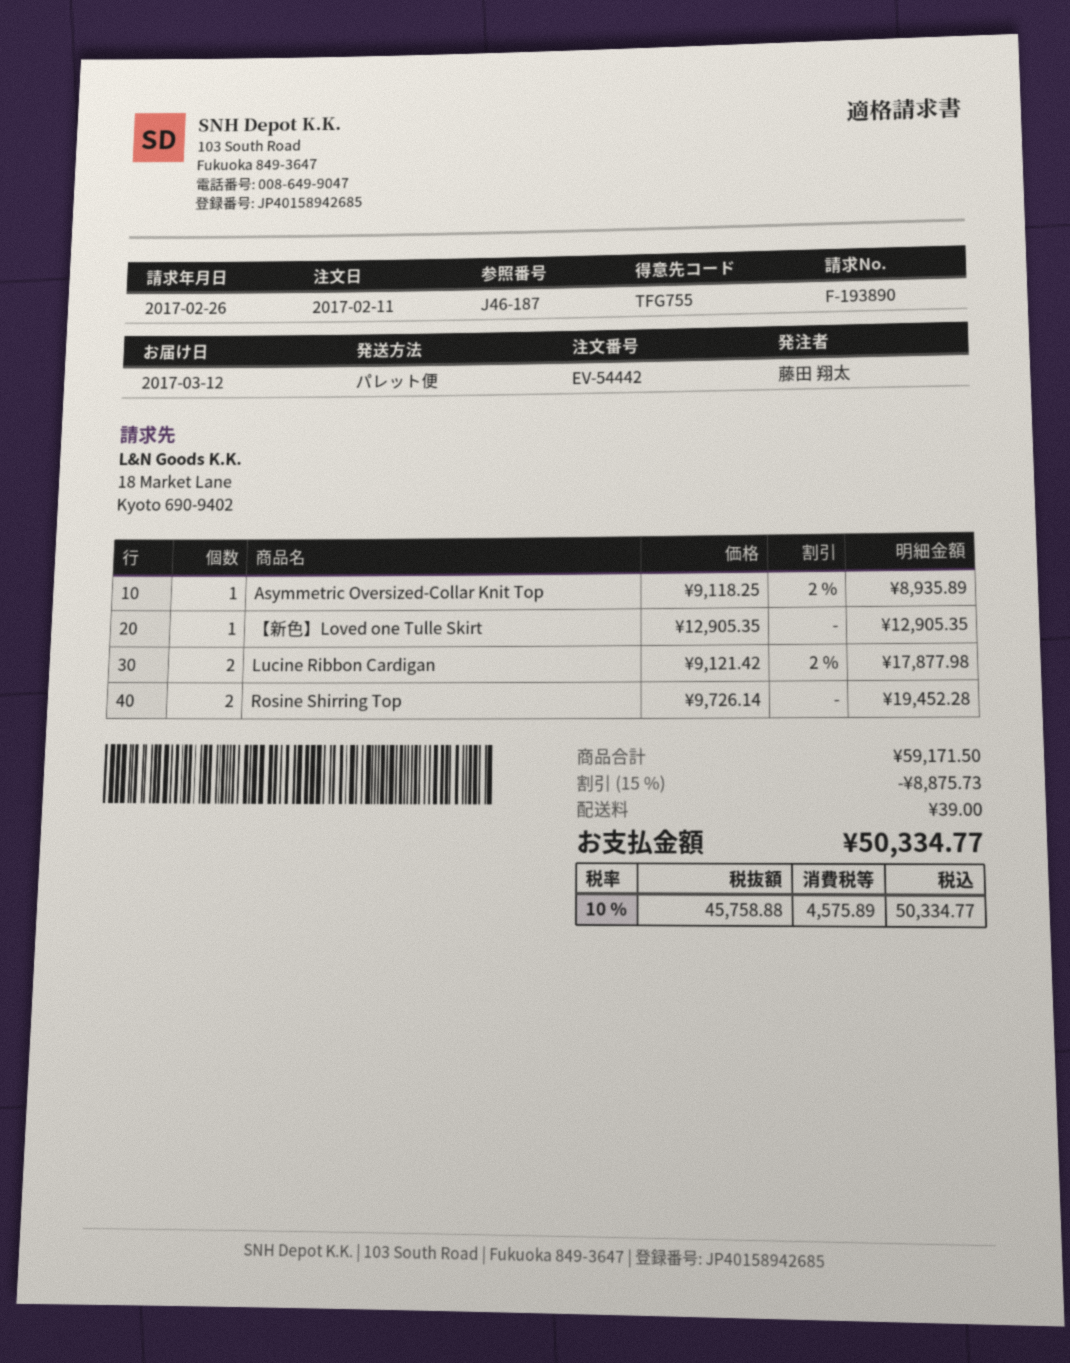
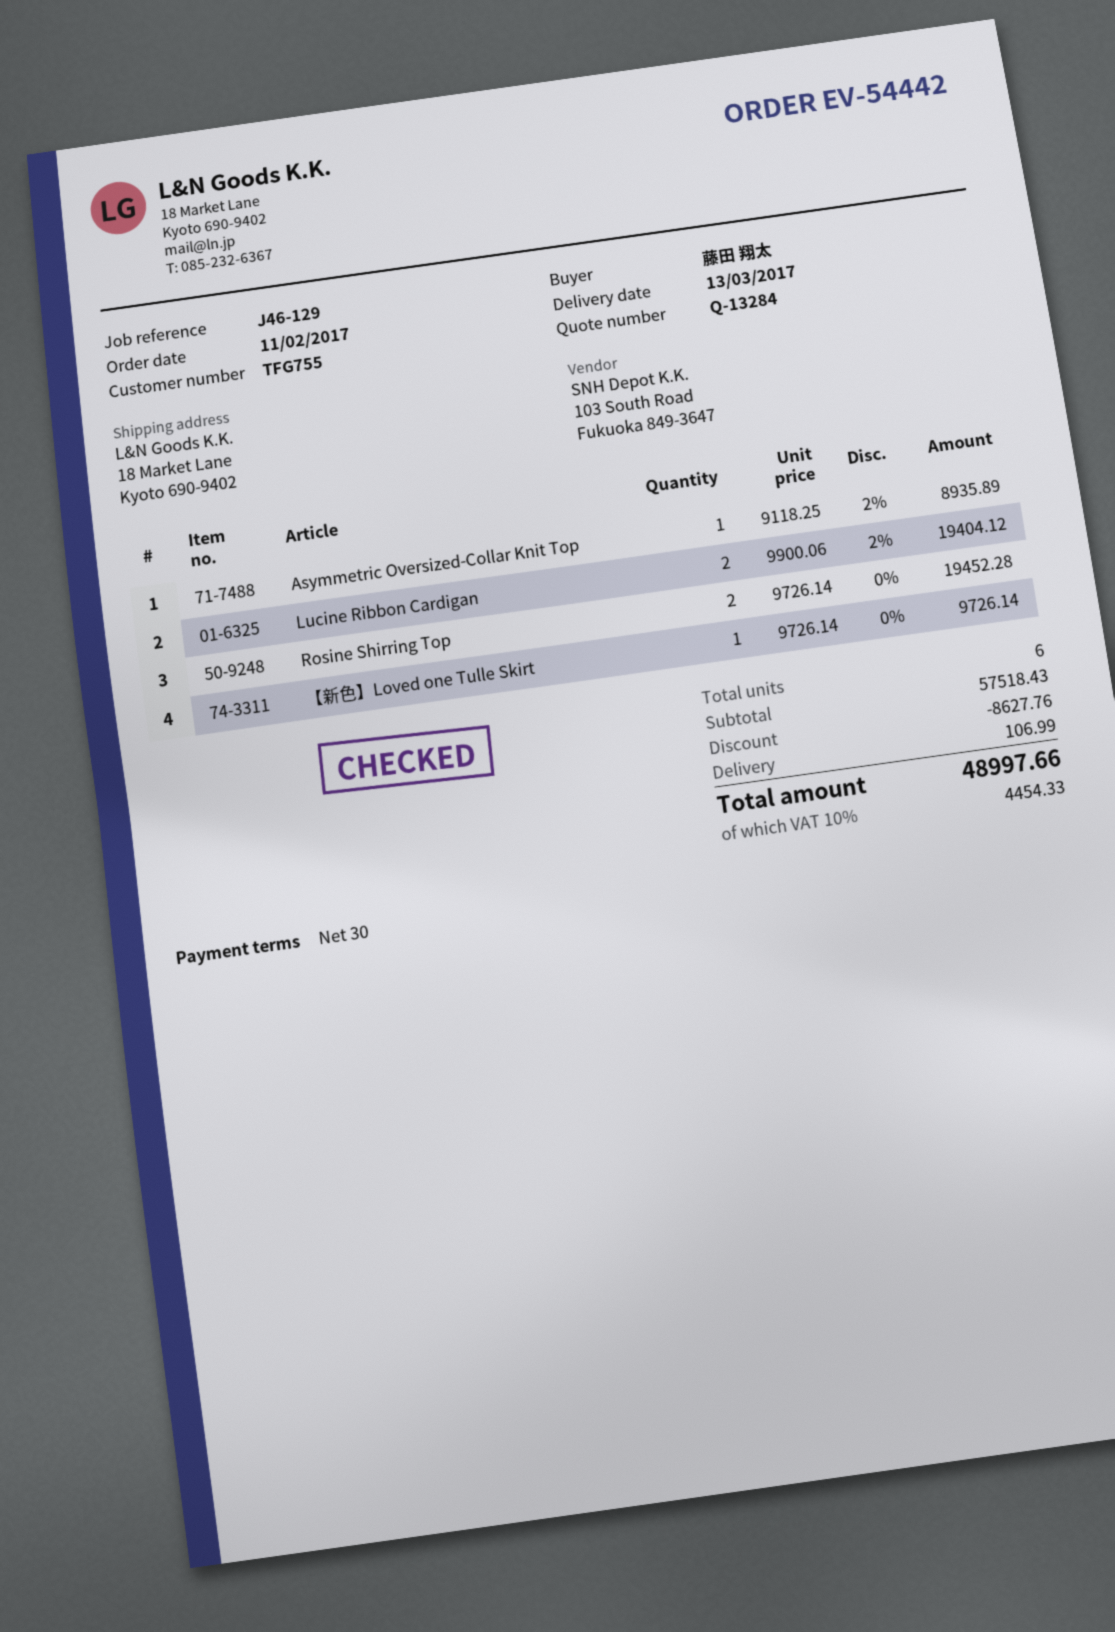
delivery date: 2017-03-12 -> 2017-03-13
reference: J46-187 -> J46-129
【新色】Loved one Tulle Skirt: 1 x 12905.35 = 12905.35 -> 1 x 9726.14 = 9726.14
Lucine Ribbon Cardigan: 2 x 9121.42 - 2% = 17877.98 -> 2 x 9900.06 - 2% = 19404.12
subtotal: 59171.50 -> 57518.43
discount: 8875.73 -> 8627.76
shipping: 39.00 -> 106.99
tax: 10% = 4575.89 -> 10% = 4454.33
total: 50334.77 -> 48997.66

